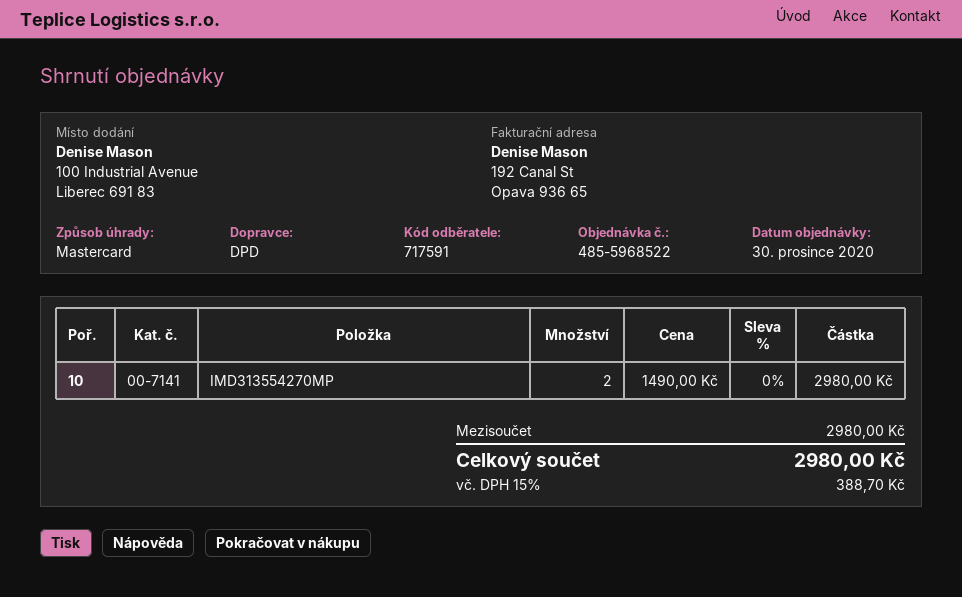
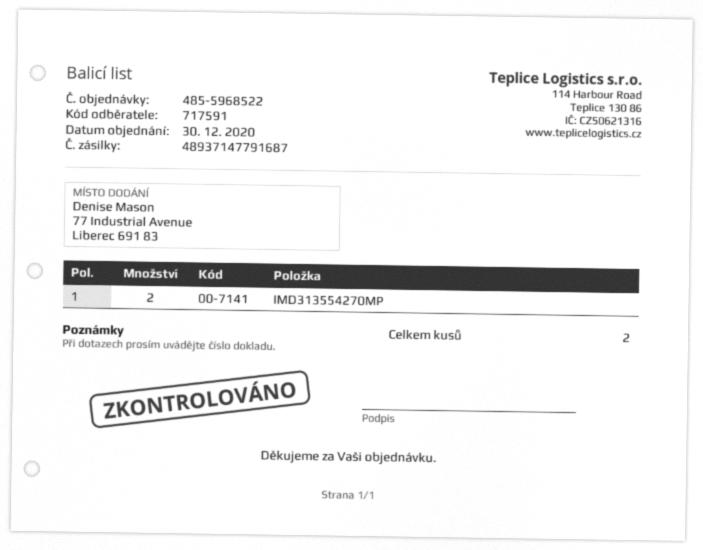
ship to: 100 Industrial Avenue, Liberec 691 83 -> 77 Industrial Avenue, Liberec 691 83

